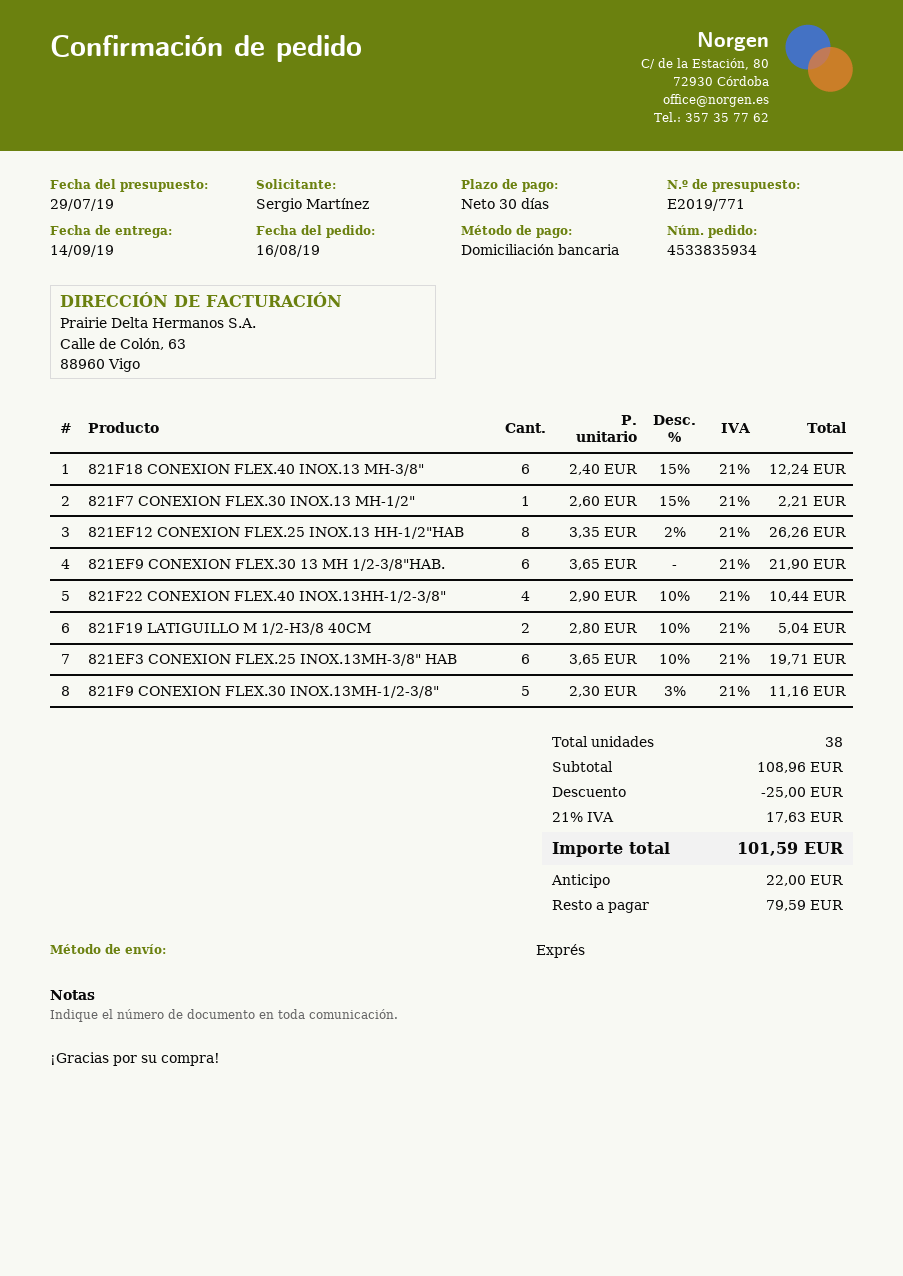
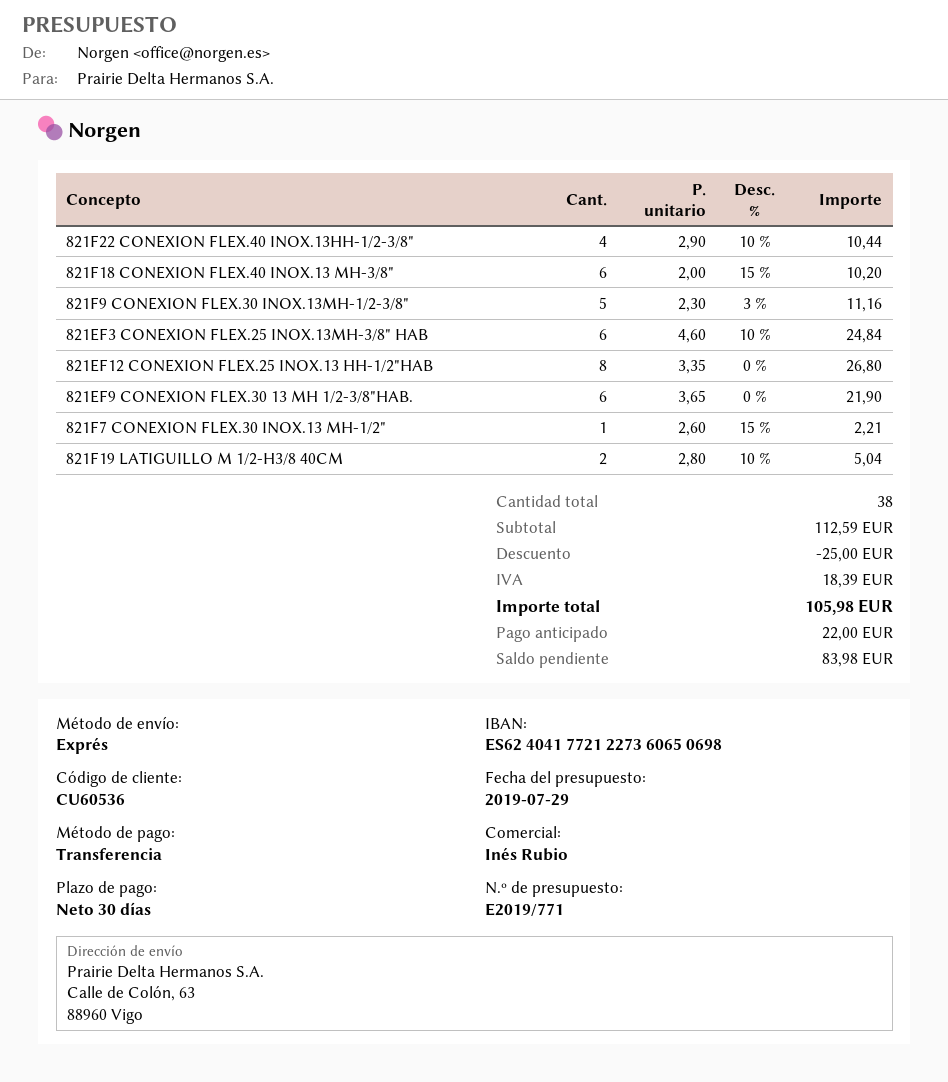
payment method: direct debit -> bank transfer
821F18 CONEXION FLEX.40 INOX.13 MH-3/8": 6 x 2.40 - 15% = 12.24 -> 6 x 2.00 - 15% = 10.20
821EF12 CONEXION FLEX.25 INOX.13 HH-1/2"HAB: 8 x 3.35 - 2% = 26.26 -> 8 x 3.35 = 26.80
821EF3 CONEXION FLEX.25 INOX.13MH-3/8" HAB: 6 x 3.65 - 10% = 19.71 -> 6 x 4.60 - 10% = 24.84
subtotal: 108.96 -> 112.59
tax: 17.63 -> 18.39
total: 101.59 -> 105.98
balance: 79.59 -> 83.98

